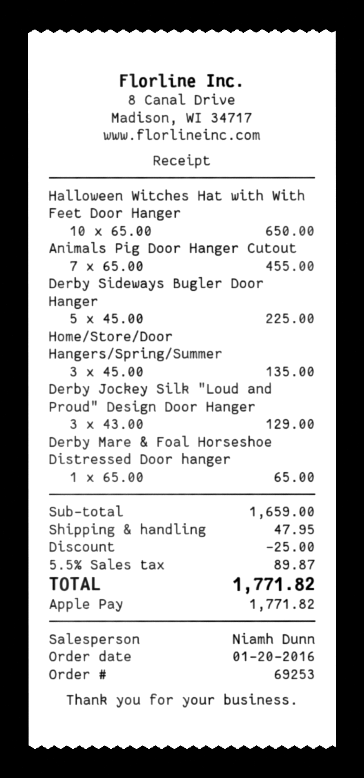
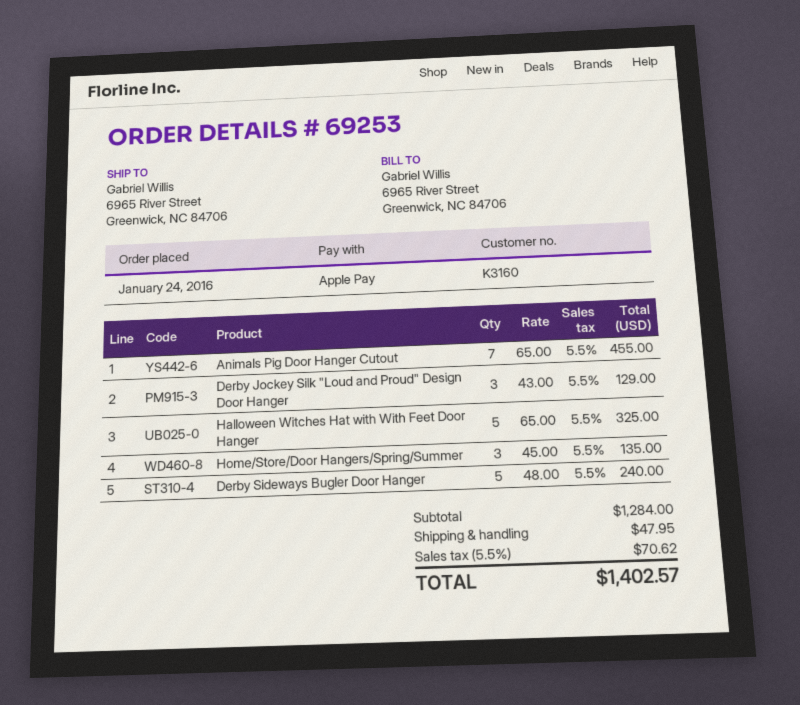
order date: 2016-01-20 -> 2016-01-24
Halloween Witches Hat with With Feet Door Hanger: 10 x 65.00 = 650.00 -> 5 x 65.00 = 325.00
Derby Sideways Bugler Door Hanger: 5 x 45.00 = 225.00 -> 5 x 48.00 = 240.00
Derby Mare & Foal Horseshoe Distressed Door hanger: 1 x 65.00 = 65.00 -> none
subtotal: 1659.00 -> 1284.00
discount: 25.00 -> none
tax: 5.5% = 89.87 -> 5.5% = 70.62
total: 1771.82 -> 1402.57

